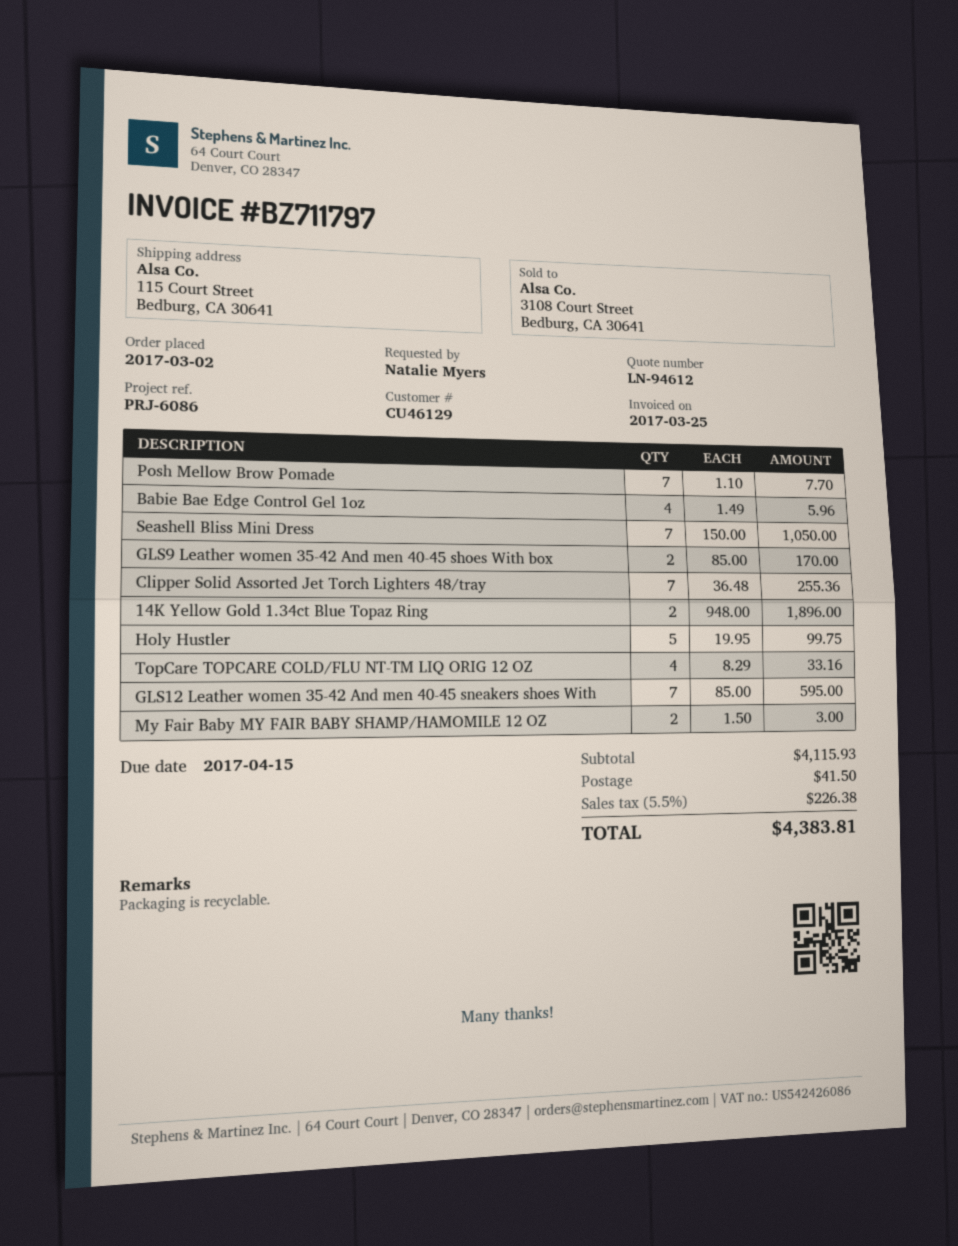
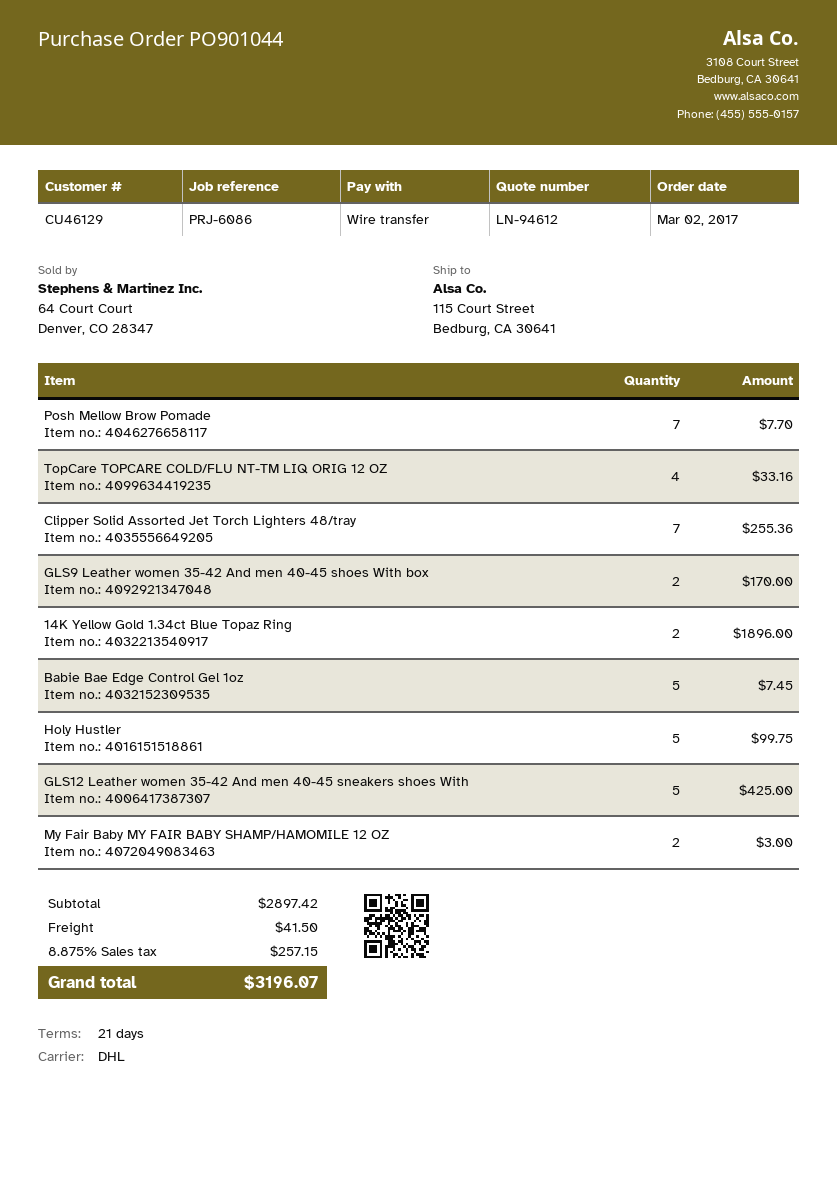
Babie Bae Edge Control Gel 1oz: 4 for 5.96 -> 5 for 7.45
Seashell Bliss Mini Dress: 7 for 1050.00 -> none
GLS12 Leather women 35-42 And men 40-45 sneakers shoes With: 7 for 595.00 -> 5 for 425.00
subtotal: 4115.93 -> 2897.42
tax: 5.5% = 226.38 -> 8.875% = 257.15
total: 4383.81 -> 3196.07

